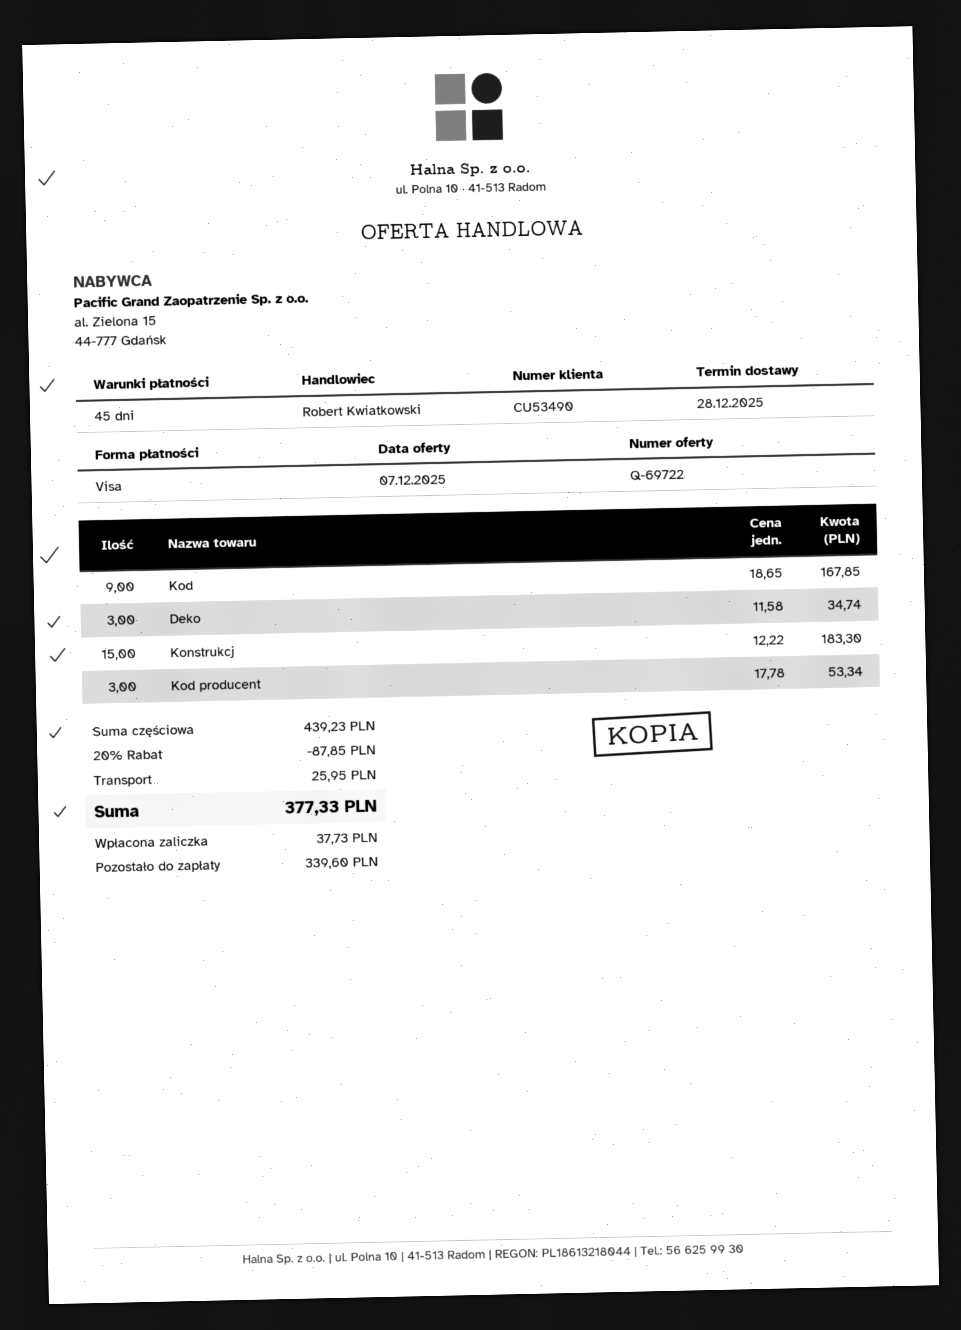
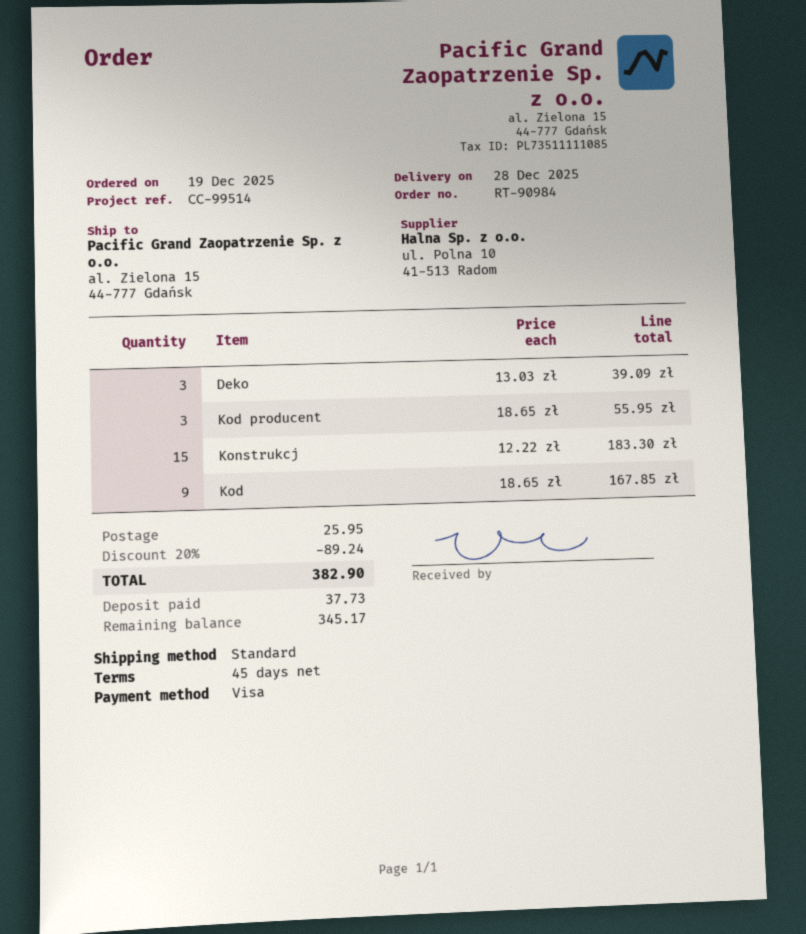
Deko: 3 x 11.58 = 34.74 -> 3 x 13.03 = 39.09
Kod producent: 3 x 17.78 = 53.34 -> 3 x 18.65 = 55.95
discount: 20% = 87.85 -> 20% = 89.24
total: 377.33 -> 382.90
balance: 339.60 -> 345.17

